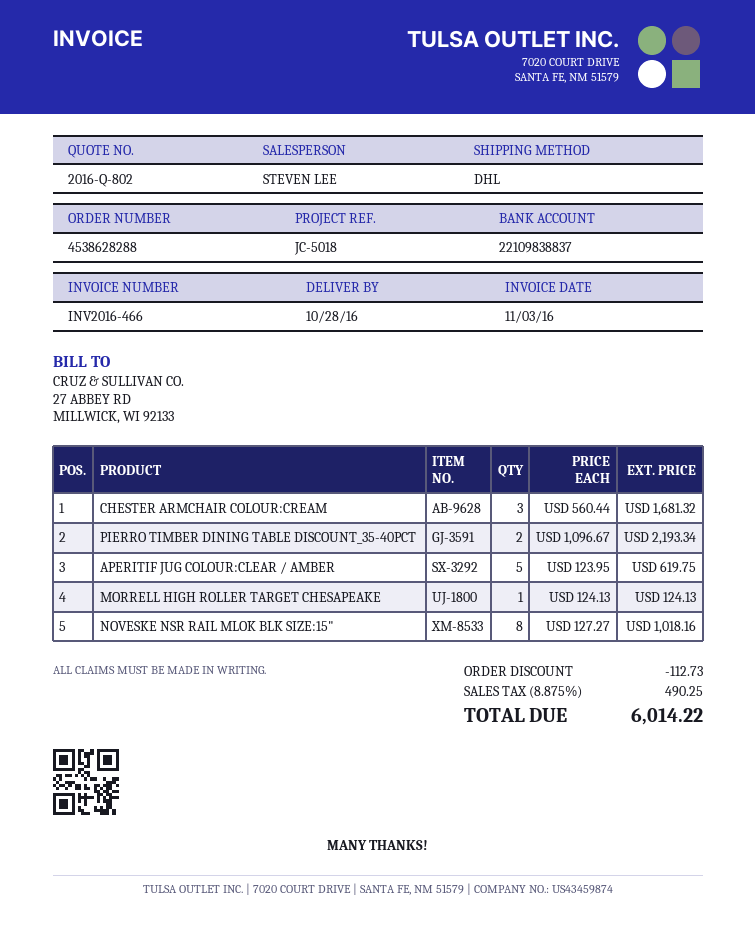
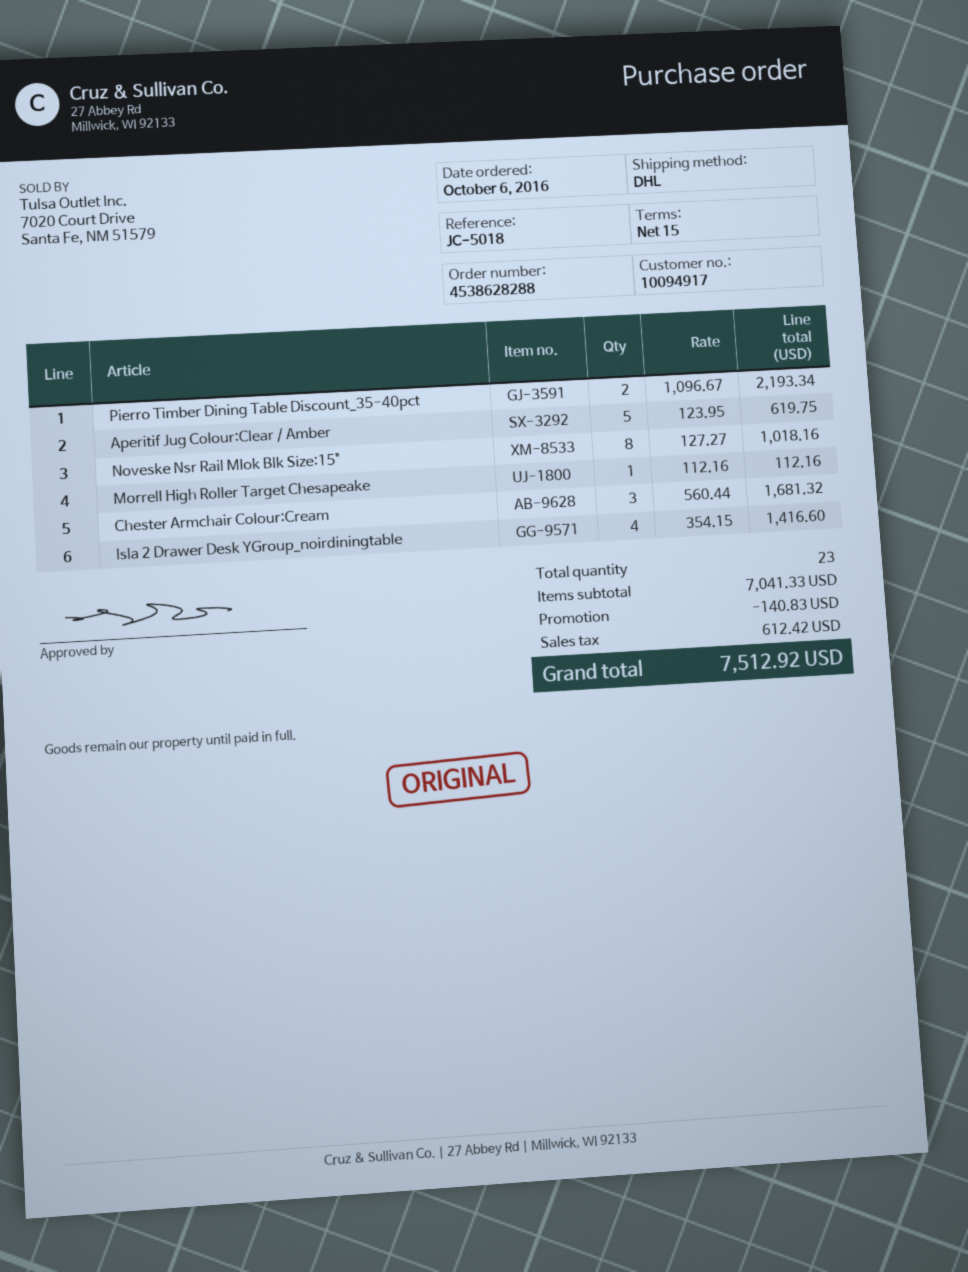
MORRELL HIGH ROLLER TARGET CHESAPEAKE: 1 x 124.13 = 124.13 -> 1 x 112.16 = 112.16
Isla 2 Drawer Desk YGroup_noirdiningtable: none -> 4 x 354.15 = 1416.60
discount: 112.73 -> 140.83
tax: 490.25 -> 612.42
total: 6014.22 -> 7512.92

